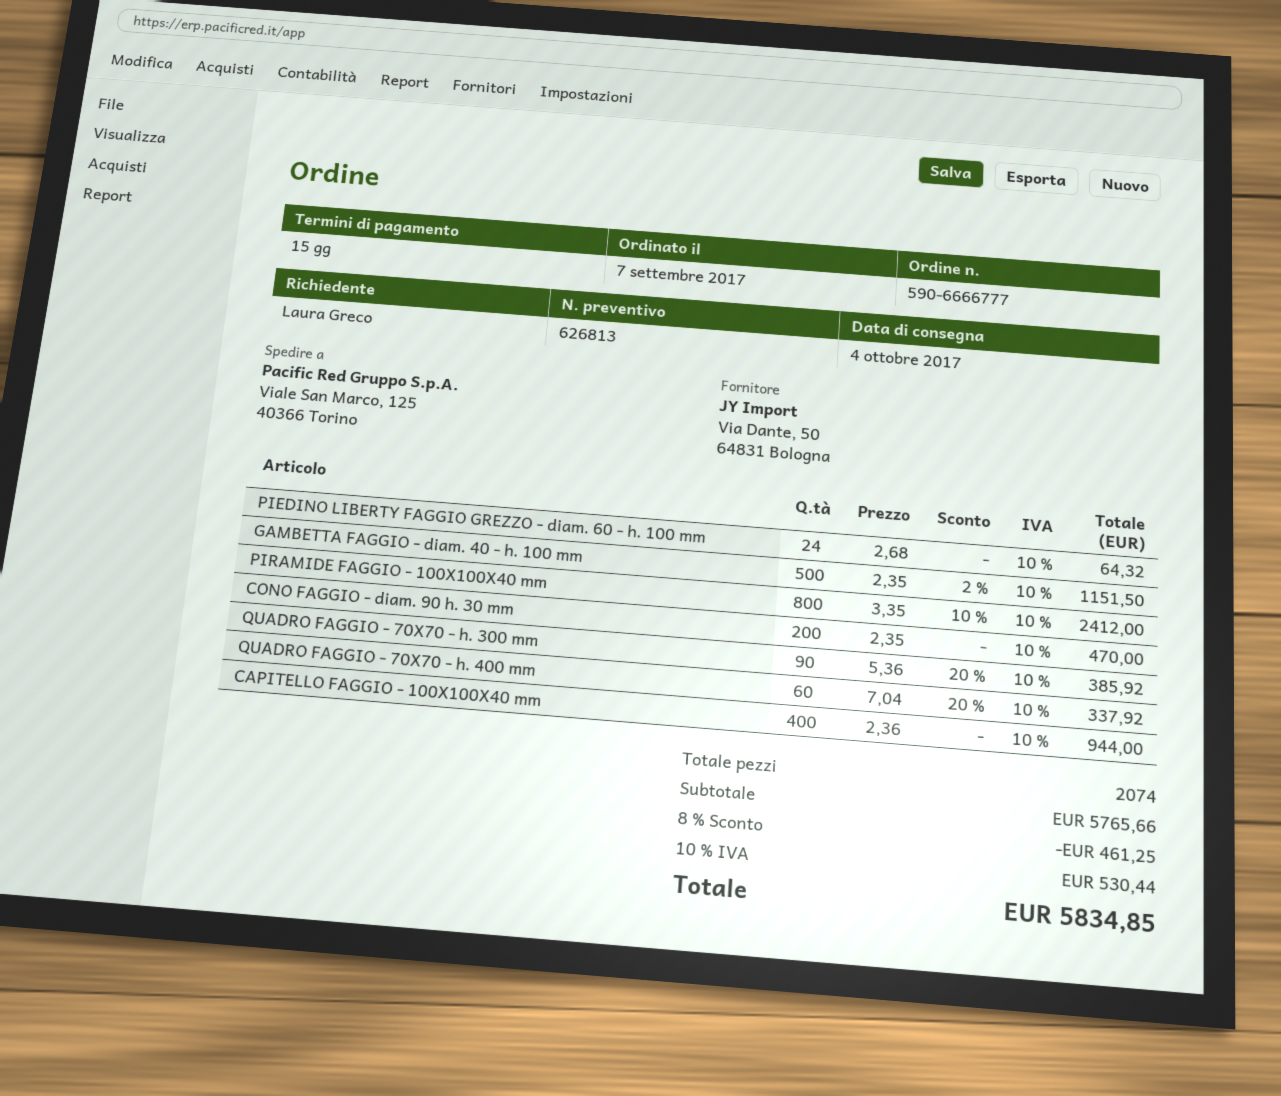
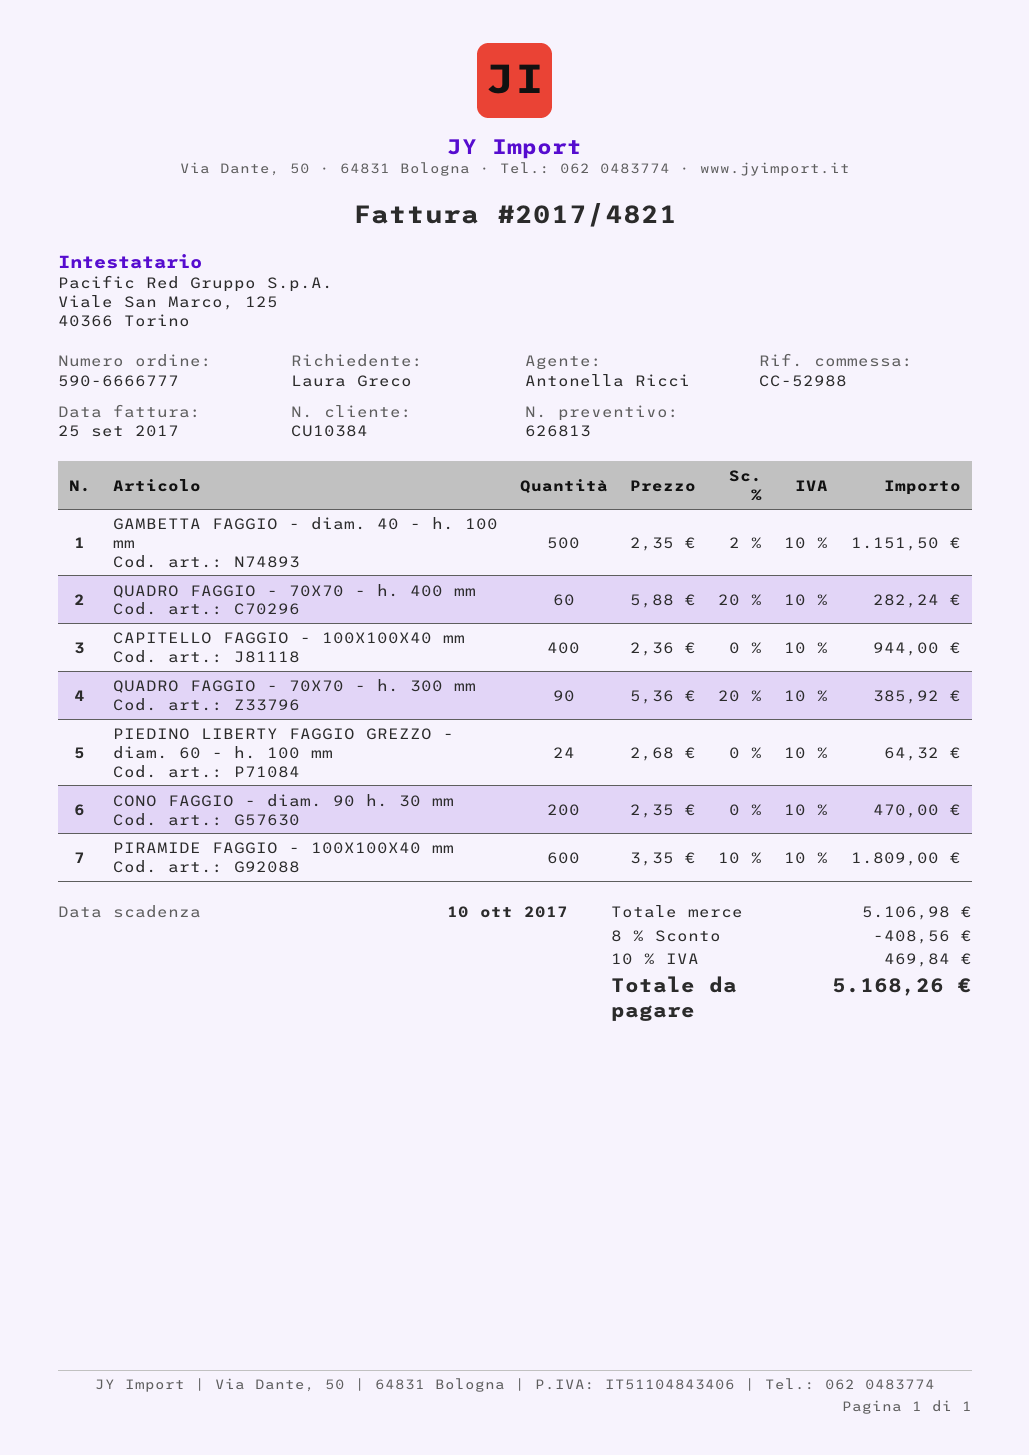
PIRAMIDE FAGGIO - 100X100X40 mm: 800 x 3.35 - 10% = 2412.00 -> 600 x 3.35 - 10% = 1809.00
QUADRO FAGGIO - 70X70 - h. 400 mm: 60 x 7.04 - 20% = 337.92 -> 60 x 5.88 - 20% = 282.24
subtotal: 5765.66 -> 5106.98
discount: 8% = 461.25 -> 8% = 408.56
tax: 10% = 530.44 -> 10% = 469.84
total: 5834.85 -> 5168.26

